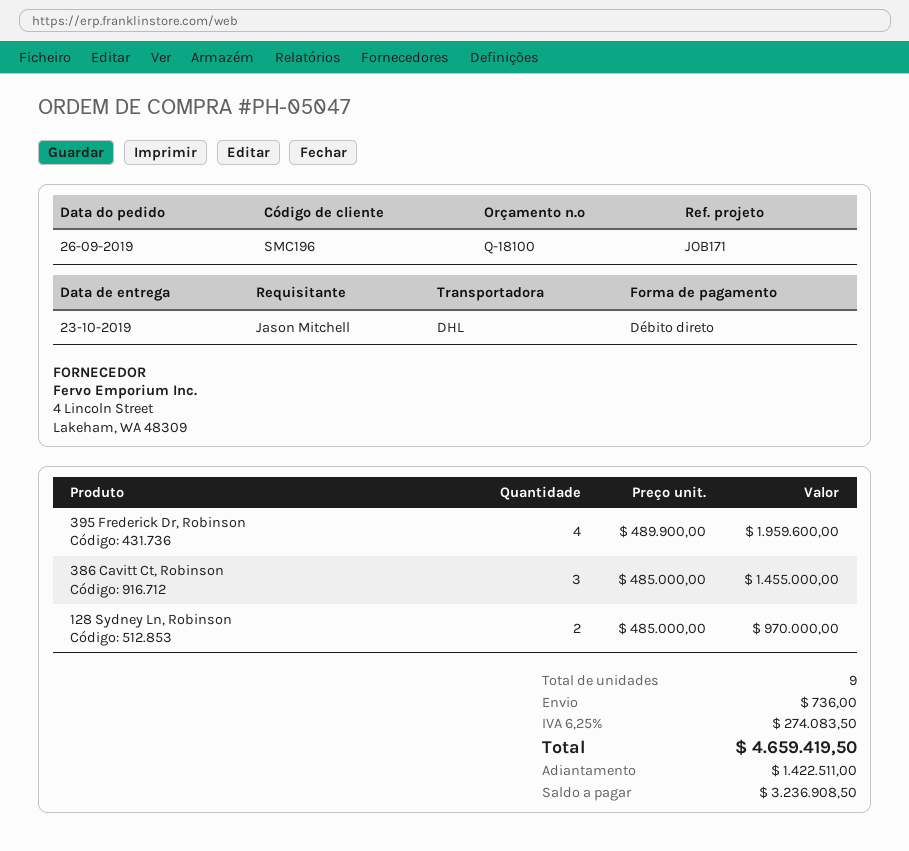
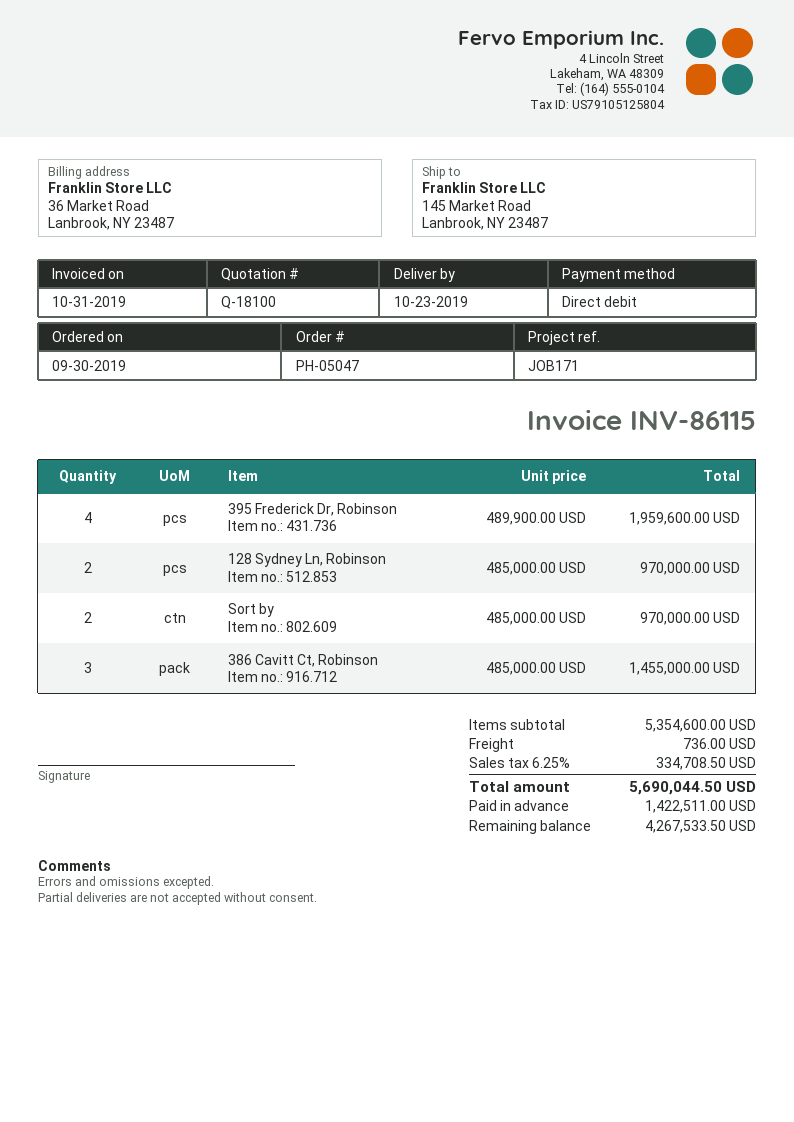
order date: 2019-09-26 -> 2019-09-30
Sort by: none -> 2 x 485000.00 = 970000.00
tax: 6.25% = 274083.50 -> 6.25% = 334708.50
total: 4659419.50 -> 5690044.50
balance: 3236908.50 -> 4267533.50

